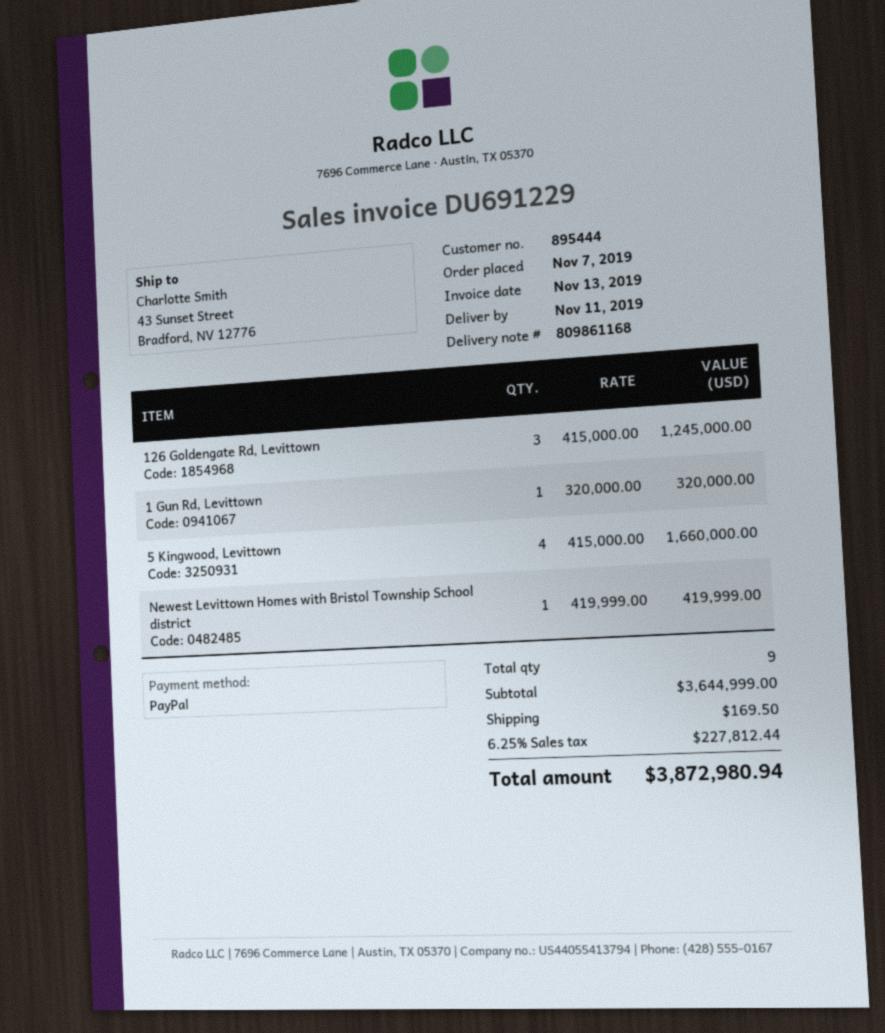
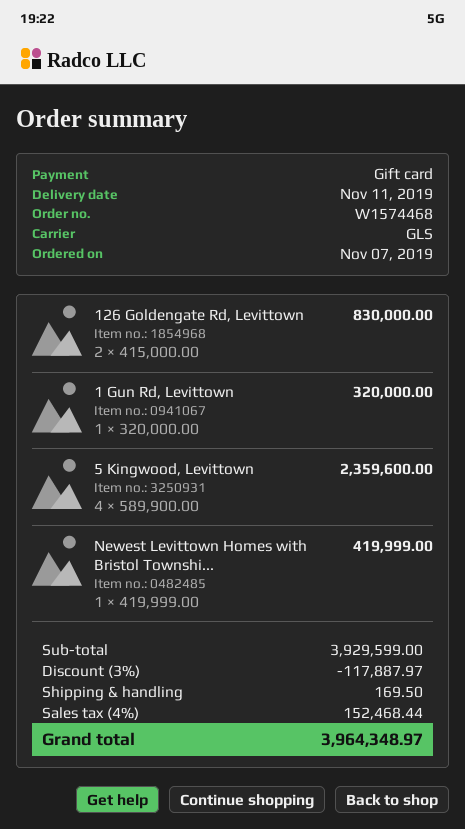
payment method: PayPal -> gift card
126 Goldengate Rd, Levittown: 3 x 415000.00 = 1245000.00 -> 2 x 415000.00 = 830000.00
5 Kingwood, Levittown: 4 x 415000.00 = 1660000.00 -> 4 x 589900.00 = 2359600.00
subtotal: 3644999.00 -> 3929599.00
discount: none -> 3% = 117887.97
tax: 6.25% = 227812.44 -> 4% = 152468.44
total: 3872980.94 -> 3964348.97

